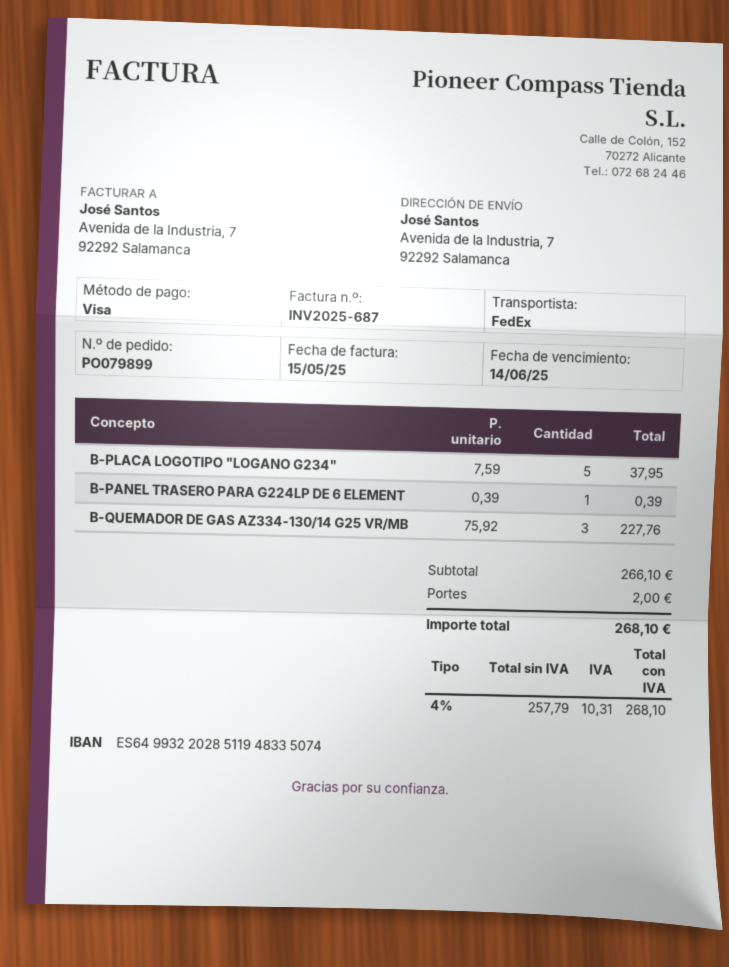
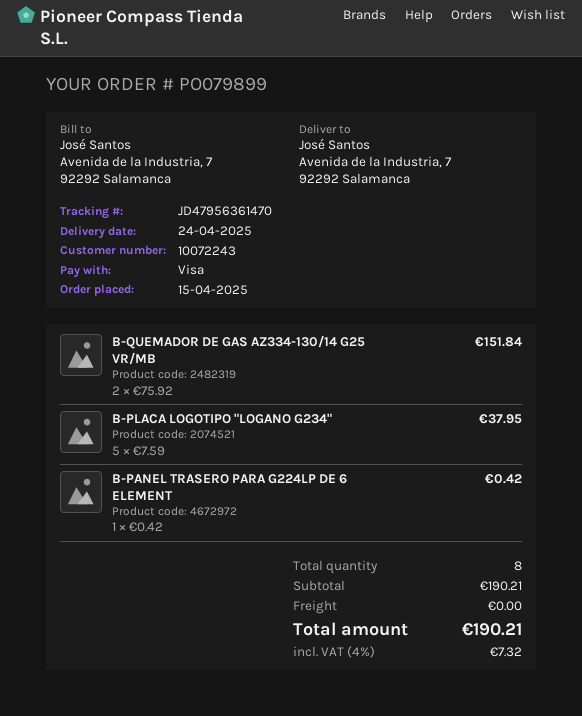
B-PANEL TRASERO PARA G224LP DE 6 ELEMENT: 1 x 0.39 = 0.39 -> 1 x 0.42 = 0.42
B-QUEMADOR DE GAS AZ334-130/14 G25 VR/MB: 3 x 75.92 = 227.76 -> 2 x 75.92 = 151.84
subtotal: 266.10 -> 190.21
shipping: 2.00 -> 0.00
tax: 4% = 10.31 -> 4% = 7.32
total: 268.10 -> 190.21

